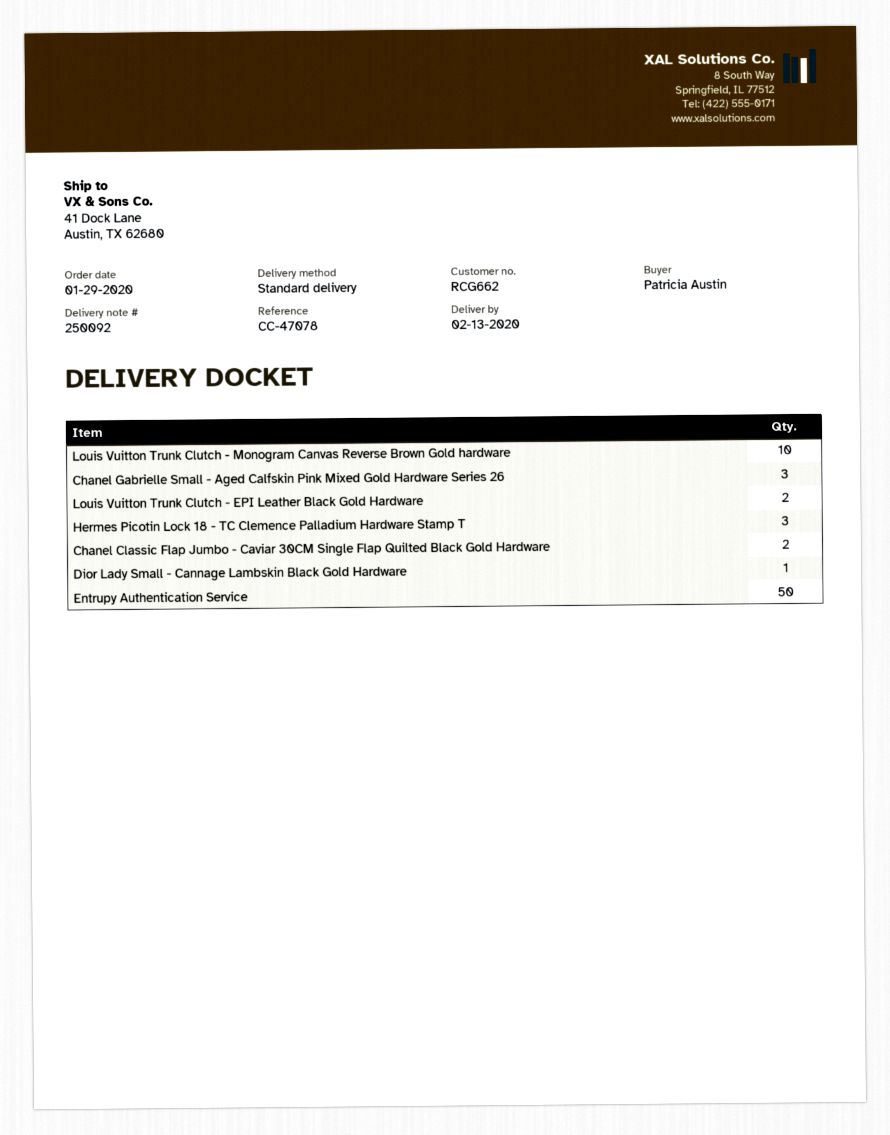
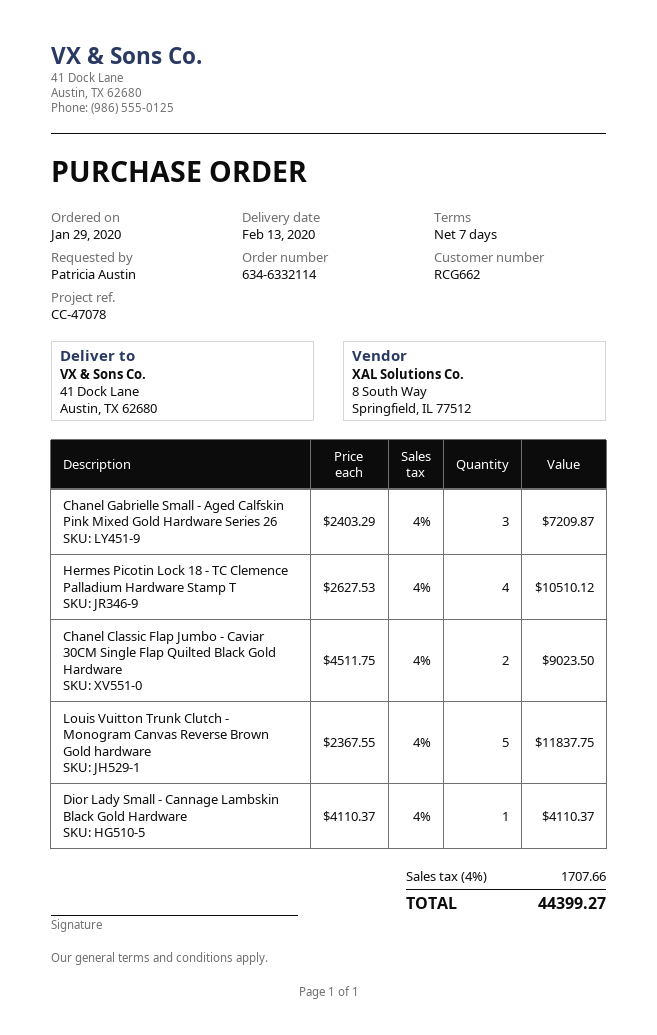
Louis Vuitton Trunk Clutch - Monogram Canvas Reverse Brown Gold hardware: 10 -> 5
Louis Vuitton Trunk Clutch - EPI Leather Black Gold Hardware: 2 -> none
Hermes Picotin Lock 18 - TC Clemence Palladium Hardware Stamp T: 3 -> 4
Entrupy Authentication Service: 50 -> none

